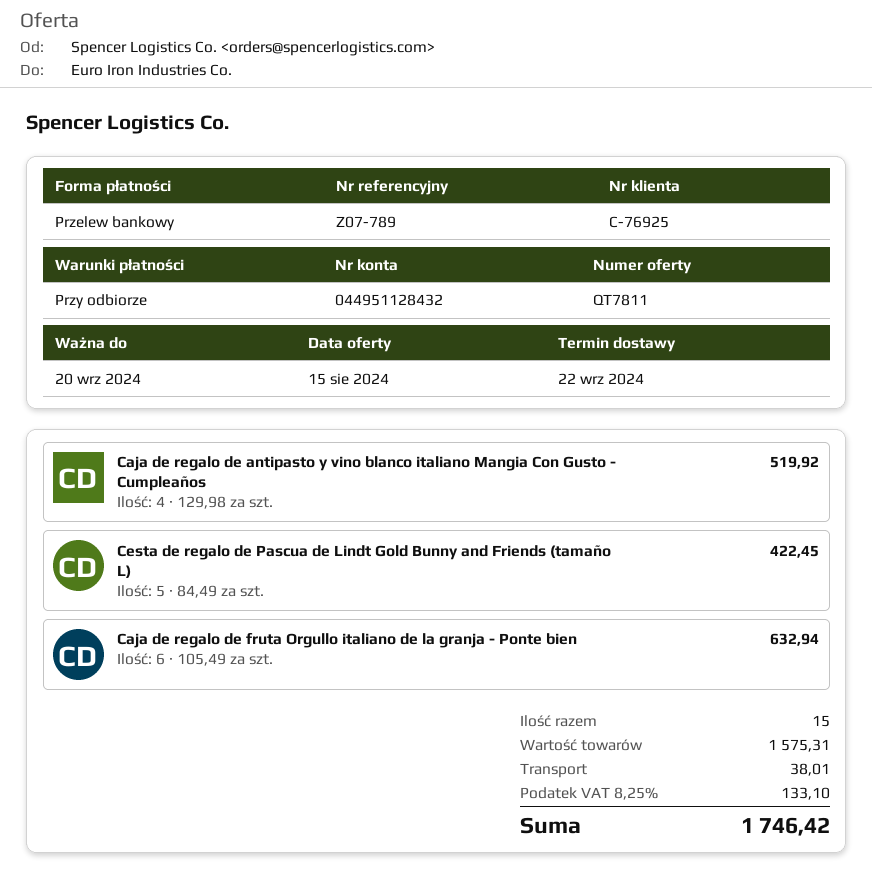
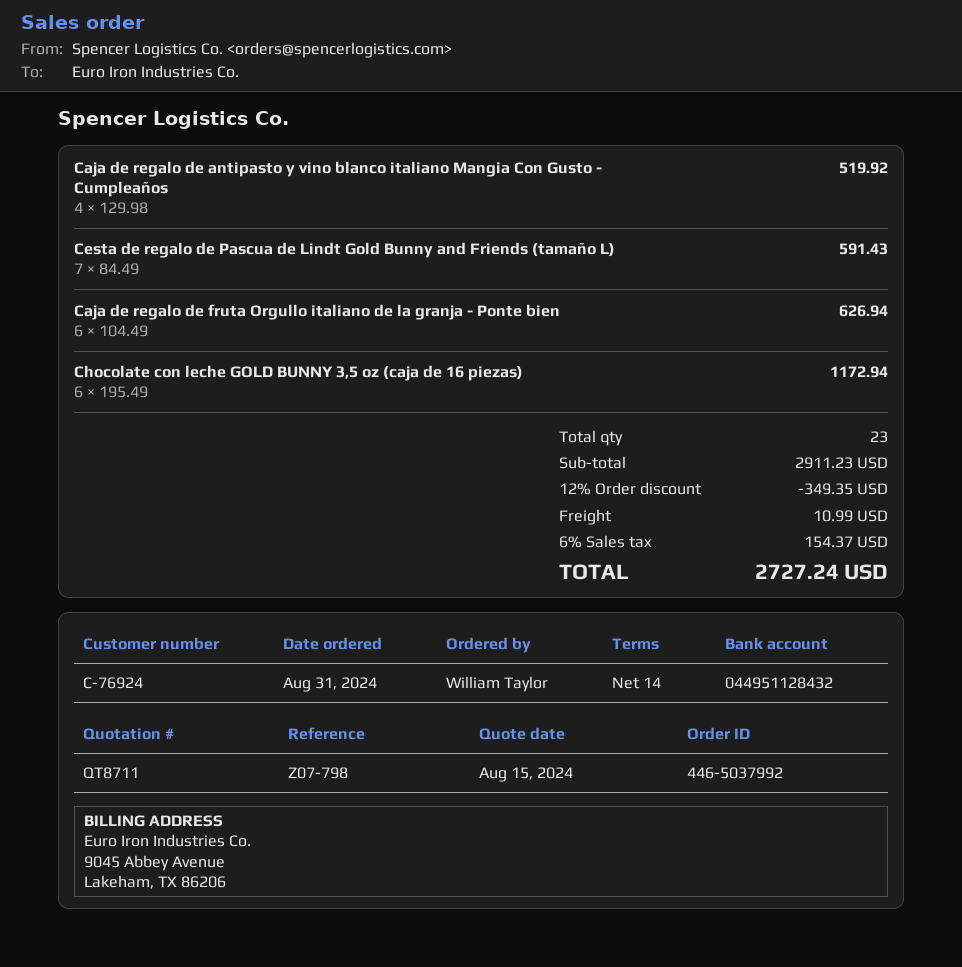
quote number: QT7811 -> QT8711
payment terms: on receipt -> 14 days
customer number: C-76925 -> C-76924
reference: Z07-789 -> Z07-798
Cesta de regalo de Pascua de Lindt Gold Bunny and Friends (tamaño L): 5 x 84.49 = 422.45 -> 7 x 84.49 = 591.43
Caja de regalo de fruta Orgullo italiano de la granja - Ponte bien: 6 x 105.49 = 632.94 -> 6 x 104.49 = 626.94
Chocolate con leche GOLD BUNNY 3,5 oz (caja de 16 piezas): none -> 6 x 195.49 = 1172.94
total quantity: 15 -> 23
subtotal: 1575.31 -> 2911.23
discount: none -> 12% = 349.35
shipping: 38.01 -> 10.99
tax: 8.25% = 133.10 -> 6% = 154.37
total: 1746.42 -> 2727.24

